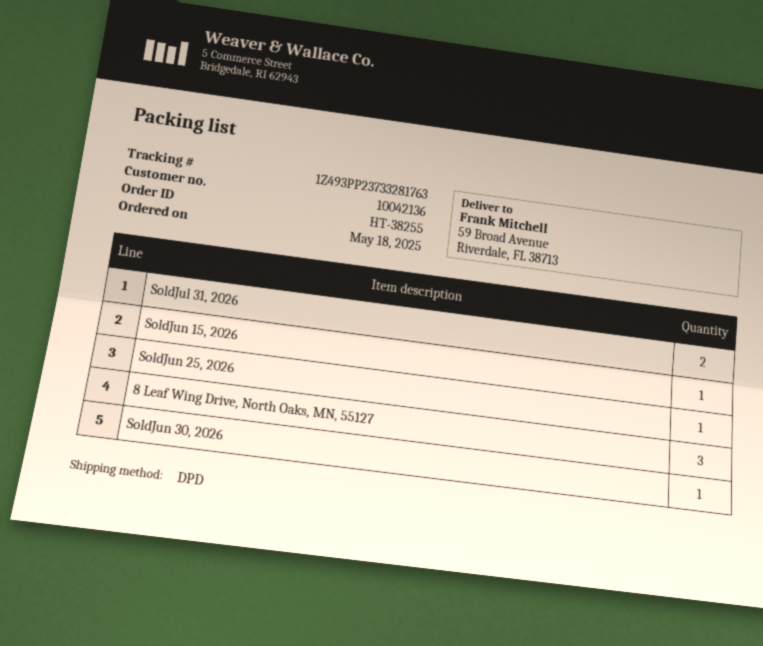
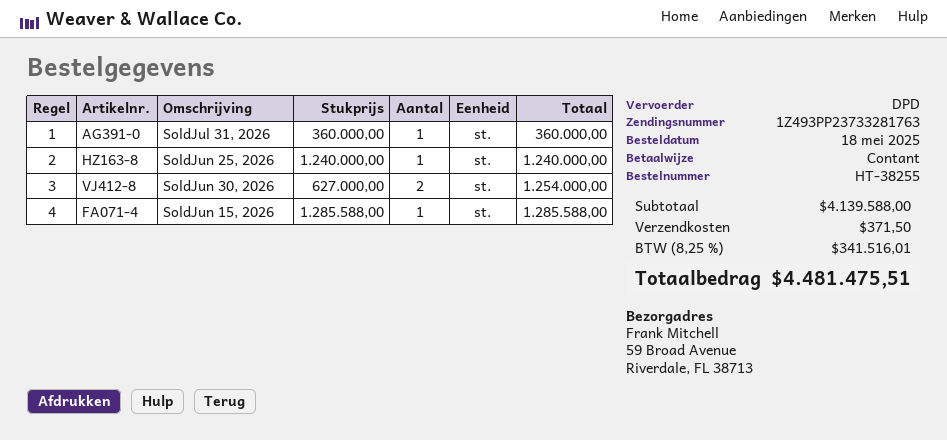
SoldJul 31, 2026: 2 -> 1
8 Leaf Wing Drive, North Oaks, MN, 55127: 3 -> none
SoldJun 30, 2026: 1 -> 2

